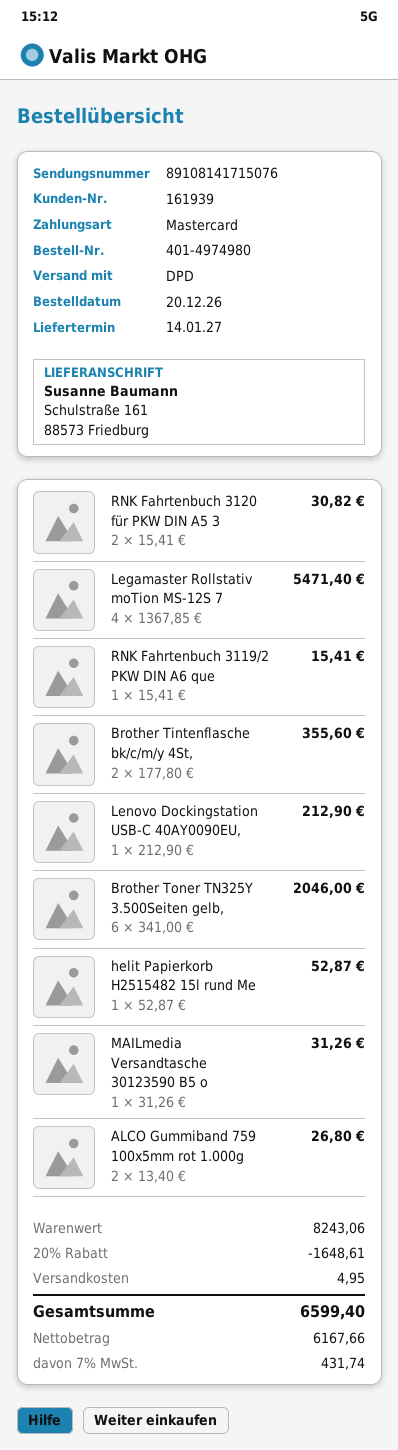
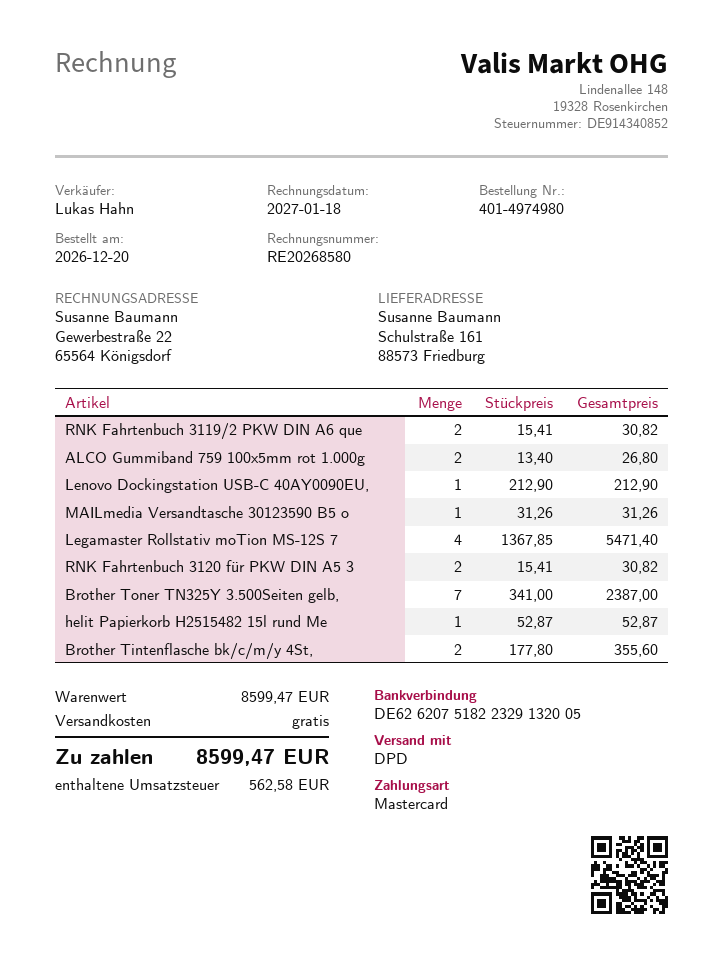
RNK Fahrtenbuch 3119/2 PKW DIN A6 que: 1 x 15.41 = 15.41 -> 2 x 15.41 = 30.82
Brother Toner TN325Y 3.500Seiten gelb,: 6 x 341.00 = 2046.00 -> 7 x 341.00 = 2387.00
subtotal: 8243.06 -> 8599.47
discount: 20% = 1648.61 -> none
shipping: 4.95 -> 0.00
tax: 431.74 -> 562.58
total: 6599.40 -> 8599.47

